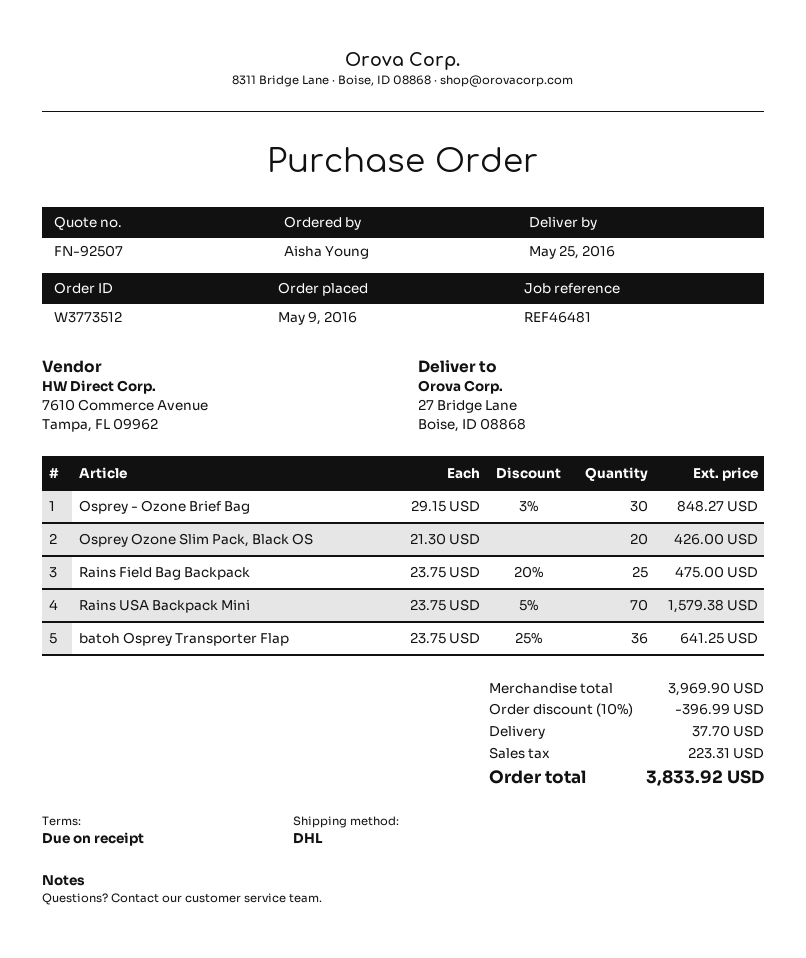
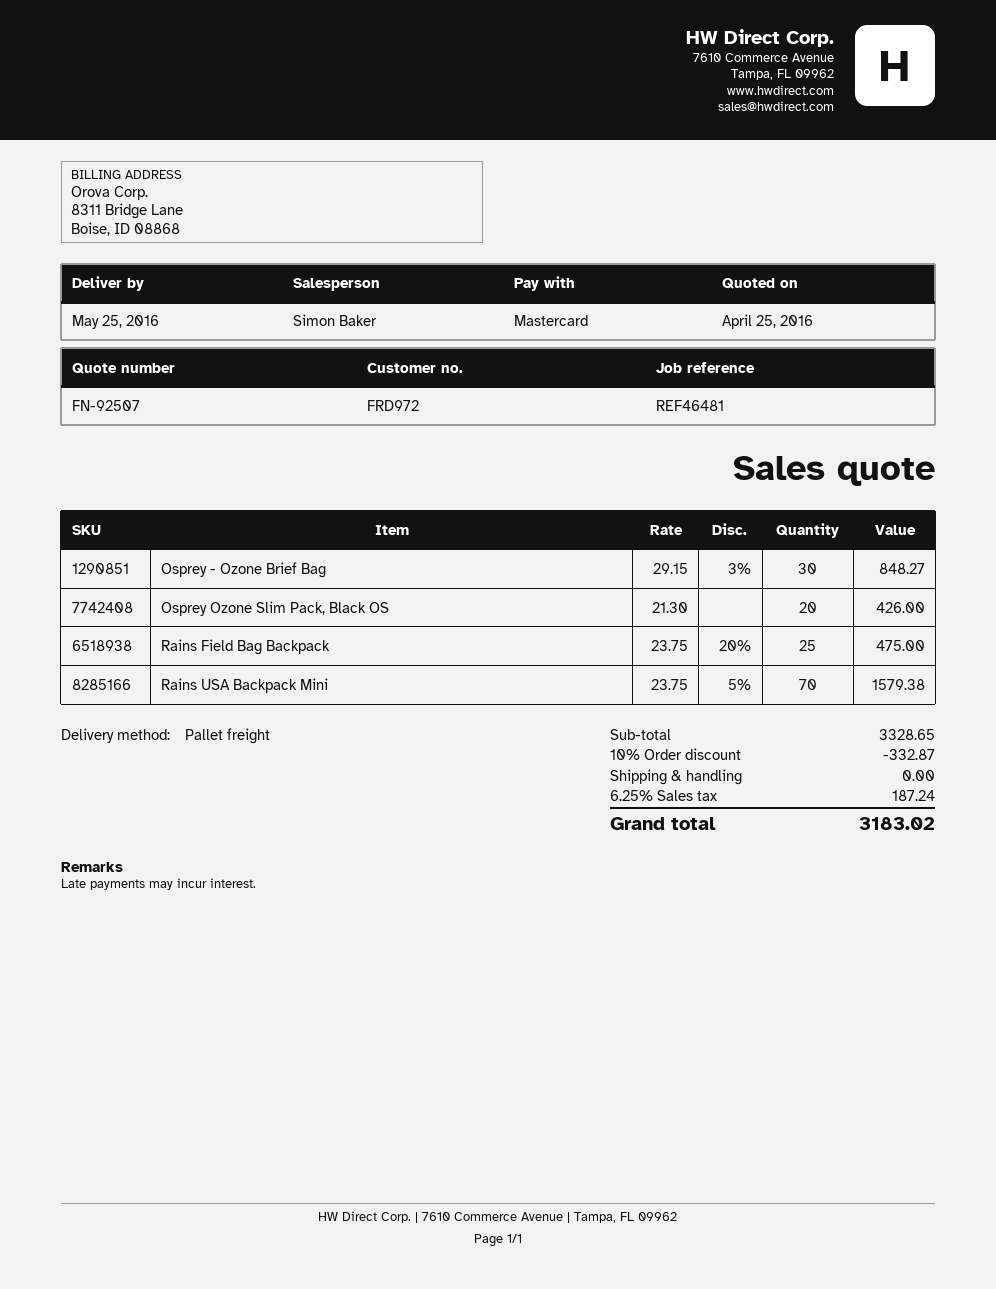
shipping method: DHL -> pallet freight
batoh Osprey Transporter Flap: 36 x 23.75 - 25% = 641.25 -> none
subtotal: 3969.90 -> 3328.65
discount: 10% = 396.99 -> 10% = 332.87
shipping: 37.70 -> 0.00
tax: 223.31 -> 187.24
total: 3833.92 -> 3183.02

